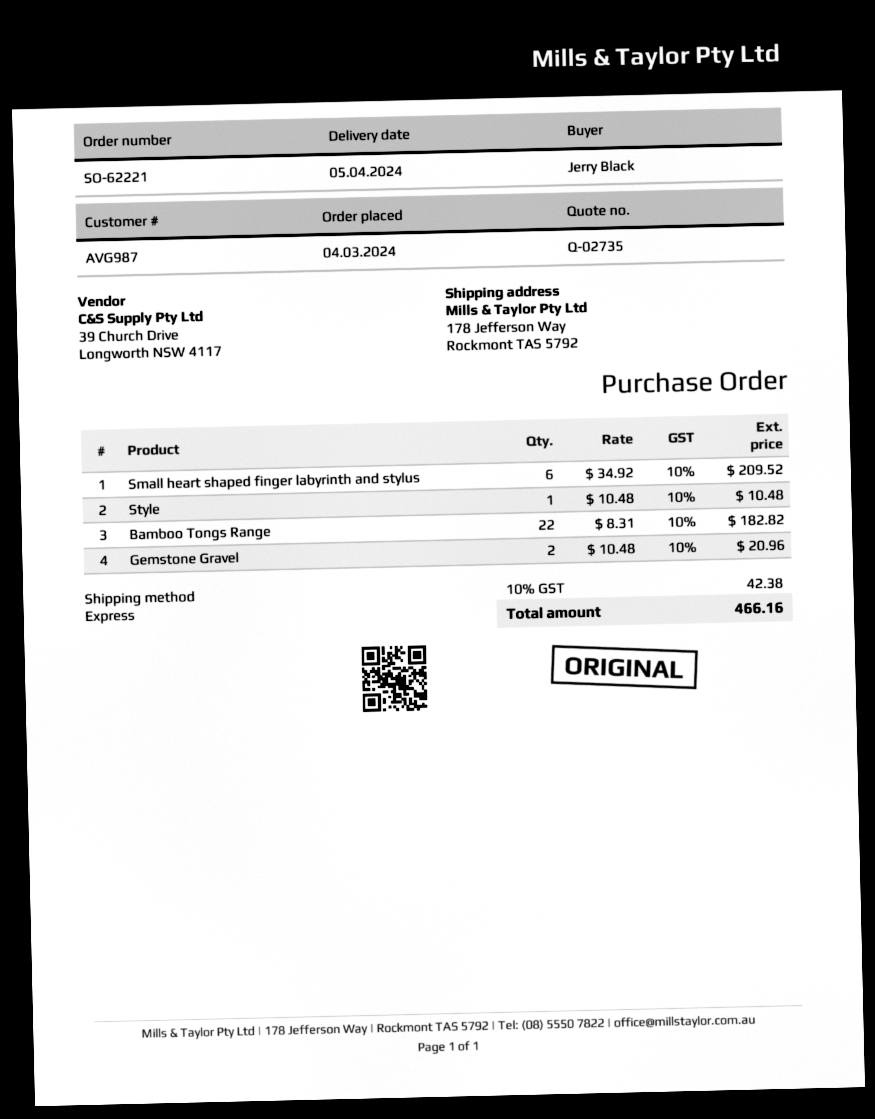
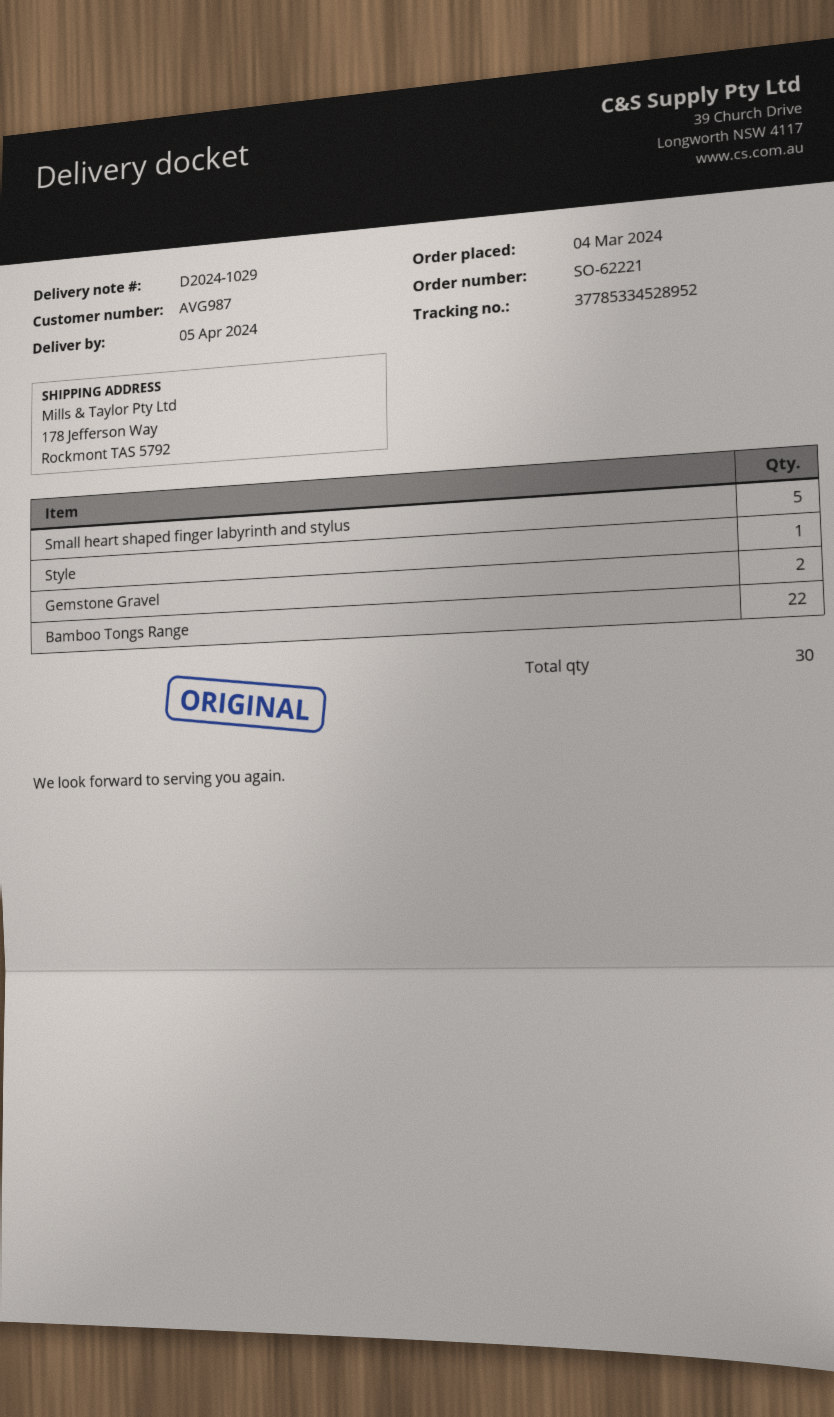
Small heart shaped finger labyrinth and stylus: 6 -> 5

